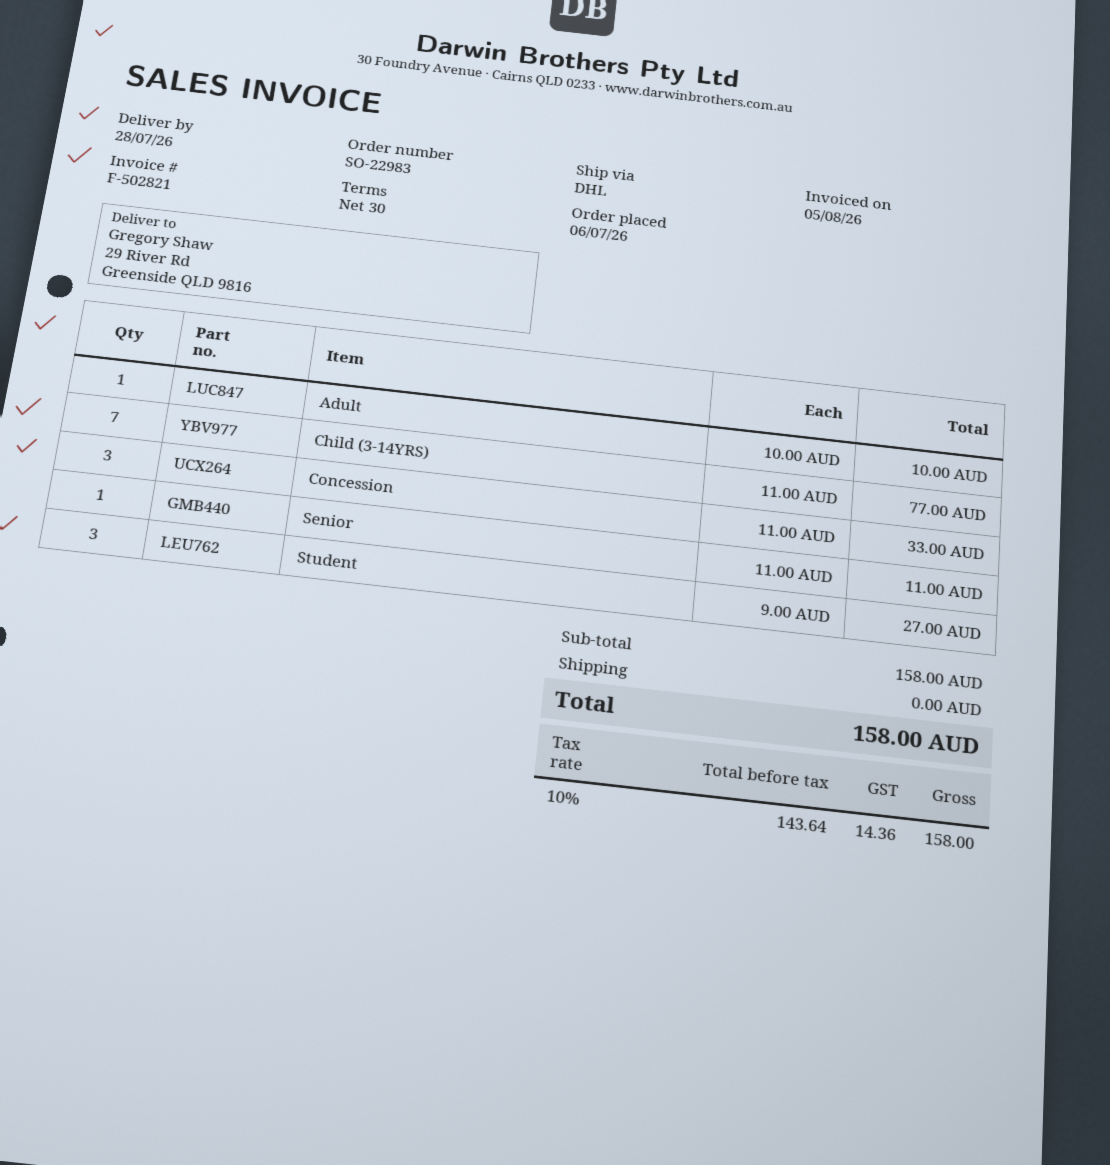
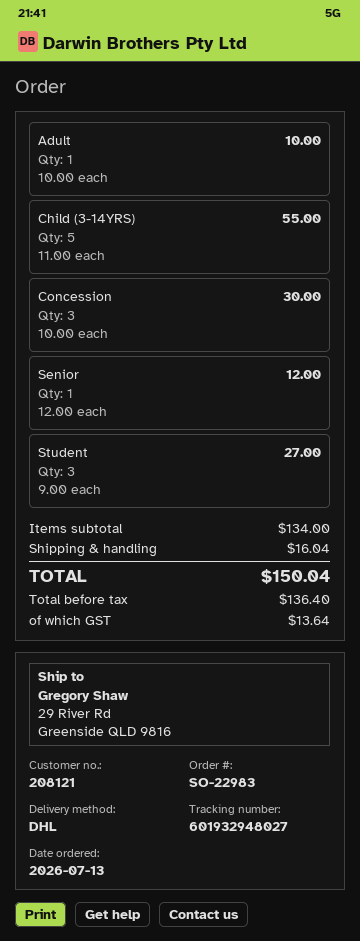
order date: 2026-07-06 -> 2026-07-13
Child (3-14YRS): 7 x 11.00 = 77.00 -> 5 x 11.00 = 55.00
Concession: 3 x 11.00 = 33.00 -> 3 x 10.00 = 30.00
Senior: 1 x 11.00 = 11.00 -> 1 x 12.00 = 12.00
subtotal: 158.00 -> 134.00
shipping: 0.00 -> 16.04
net: 143.64 -> 136.40
tax: 14.36 -> 13.64
total: 158.00 -> 150.04

